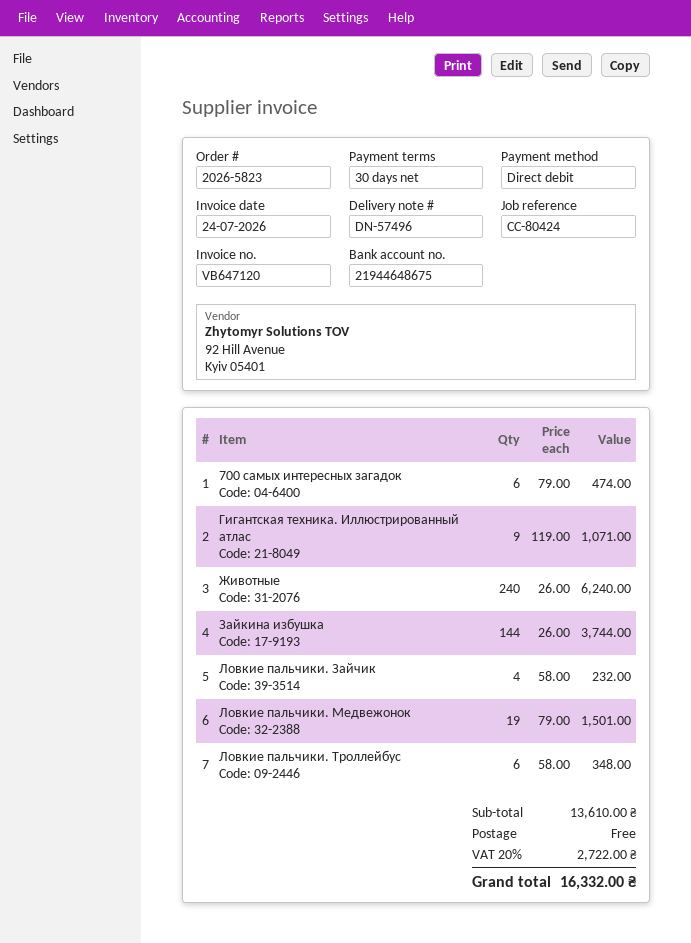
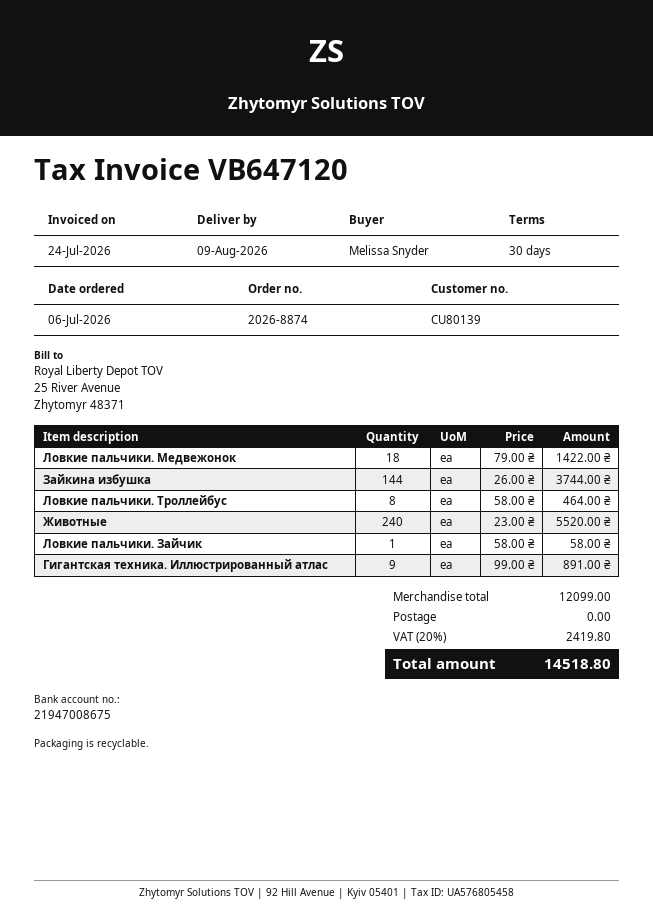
order number: 2026-5823 -> 2026-8874
bank account: 21944648675 -> 21947008675
700 самых интересных загадок: 6 x 79.00 = 474.00 -> none
Гигантская техника. Иллюстрированный атлас: 9 x 119.00 = 1071.00 -> 9 x 99.00 = 891.00
Животные: 240 x 26.00 = 6240.00 -> 240 x 23.00 = 5520.00
Ловкие пальчики. Зайчик: 4 x 58.00 = 232.00 -> 1 x 58.00 = 58.00
Ловкие пальчики. Медвежонок: 19 x 79.00 = 1501.00 -> 18 x 79.00 = 1422.00
Ловкие пальчики. Троллейбус: 6 x 58.00 = 348.00 -> 8 x 58.00 = 464.00
subtotal: 13610.00 -> 12099.00
tax: 20% = 2722.00 -> 20% = 2419.80
total: 16332.00 -> 14518.80

